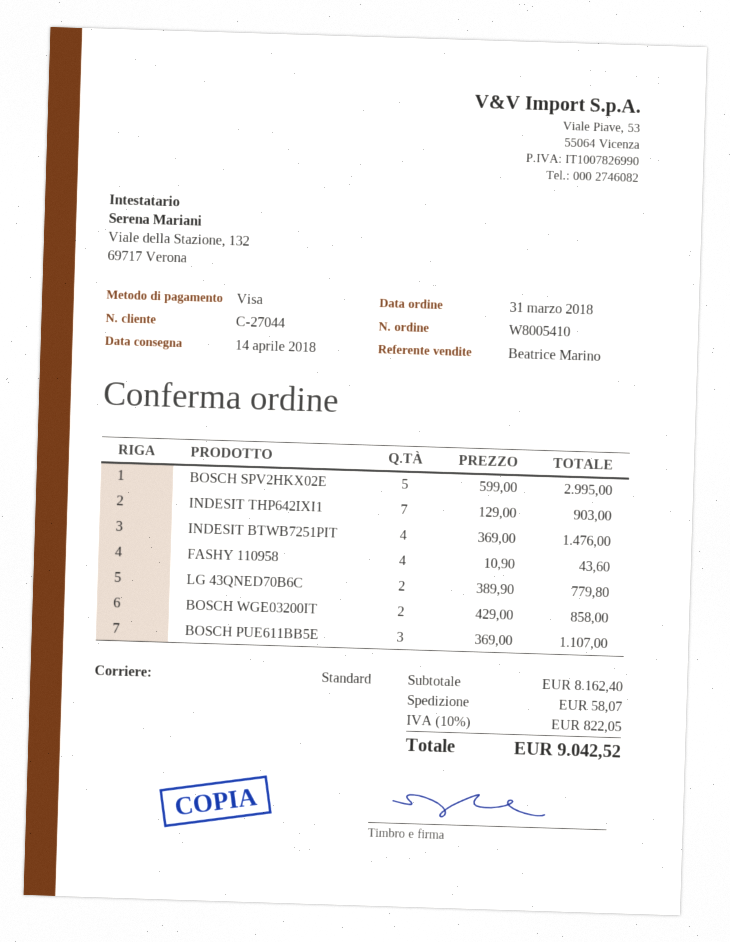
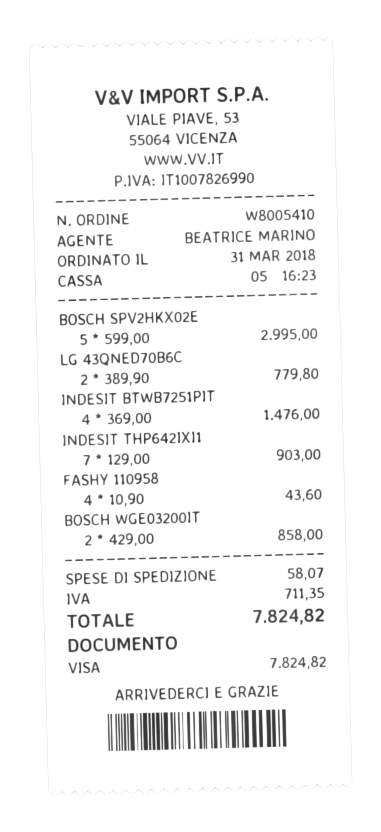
BOSCH PUE611BB5E: 3 x 369.00 = 1107.00 -> none
tax: 822.05 -> 711.35
total: 9042.52 -> 7824.82

